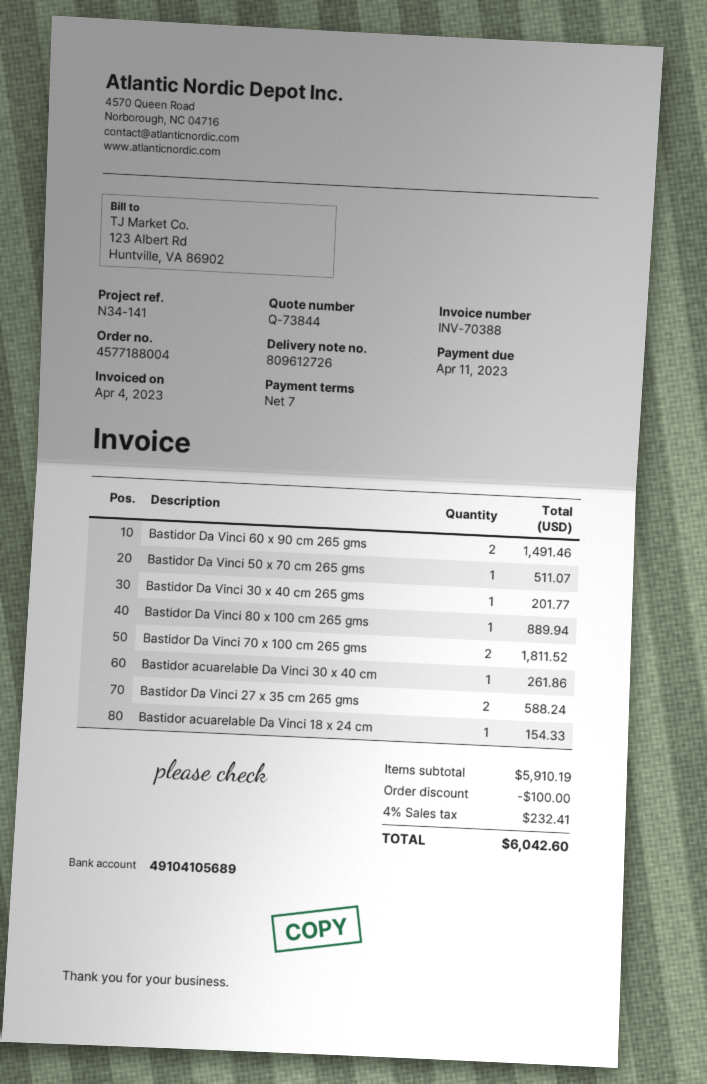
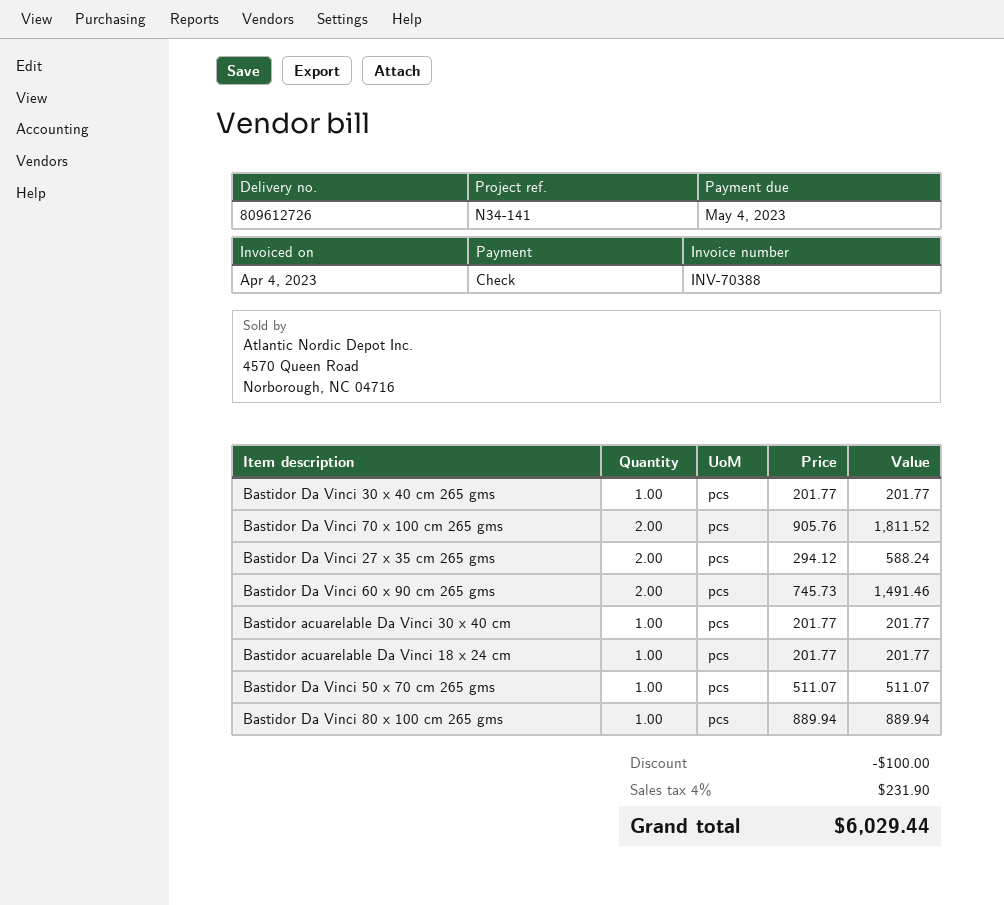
due date: 2023-04-11 -> 2023-05-04
Bastidor acuarelable Da Vinci 30 x 40 cm: 1 for 261.86 -> 1 for 201.77
Bastidor acuarelable Da Vinci 18 x 24 cm: 1 for 154.33 -> 1 for 201.77
tax: 4% = 232.41 -> 4% = 231.90
total: 6042.60 -> 6029.44

